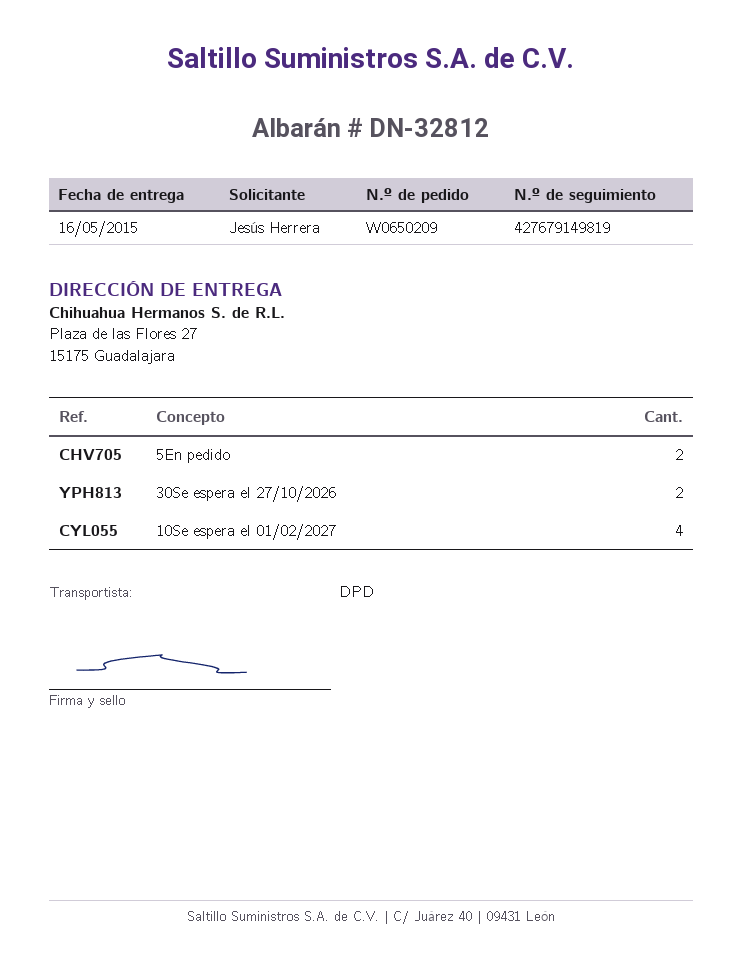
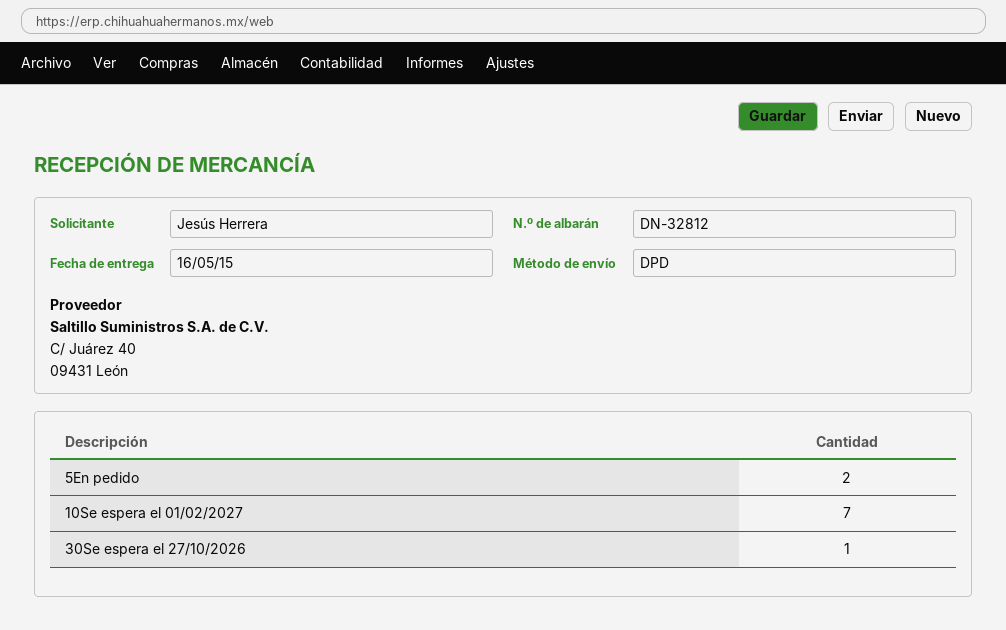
30Se espera el 27/10/2026: 2 -> 1
10Se espera el 01/02/2027: 4 -> 7

